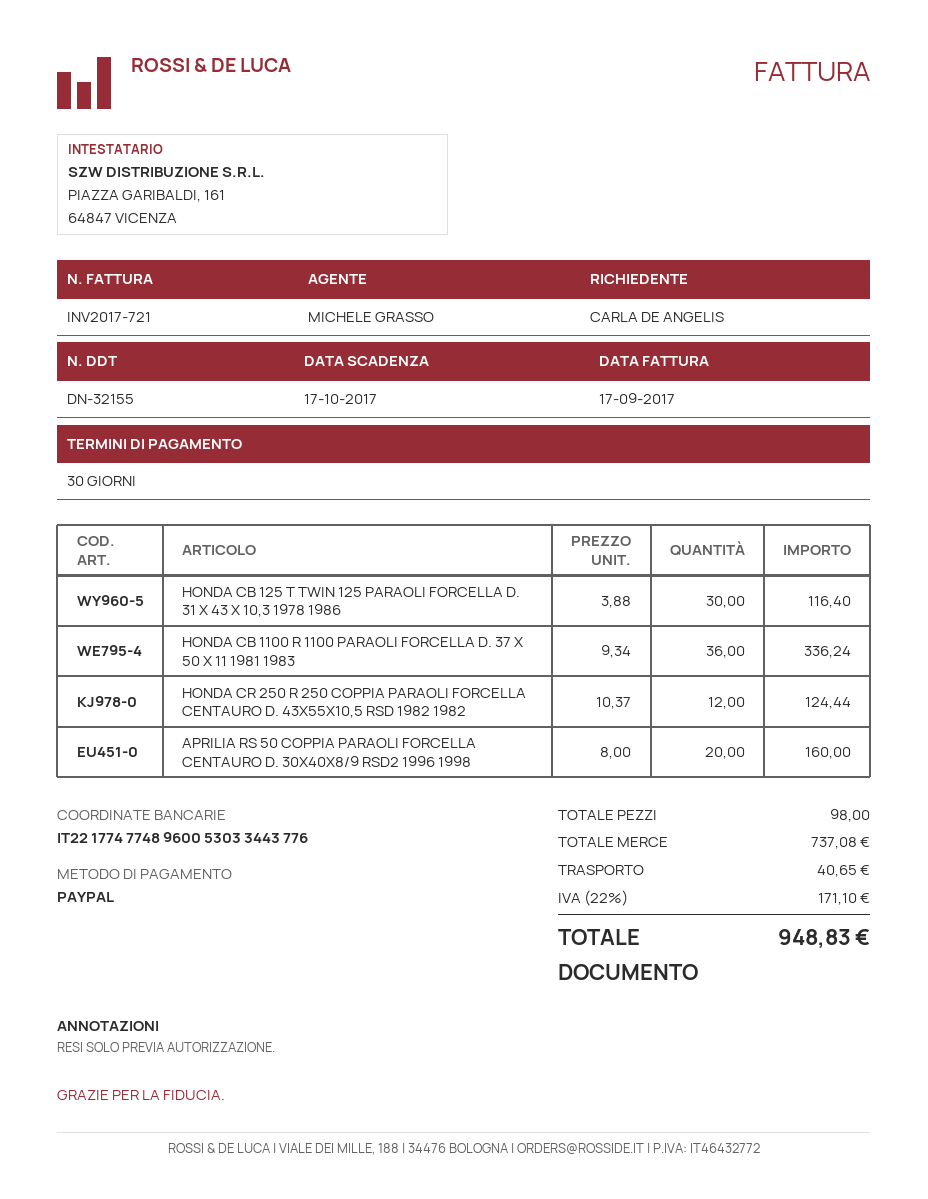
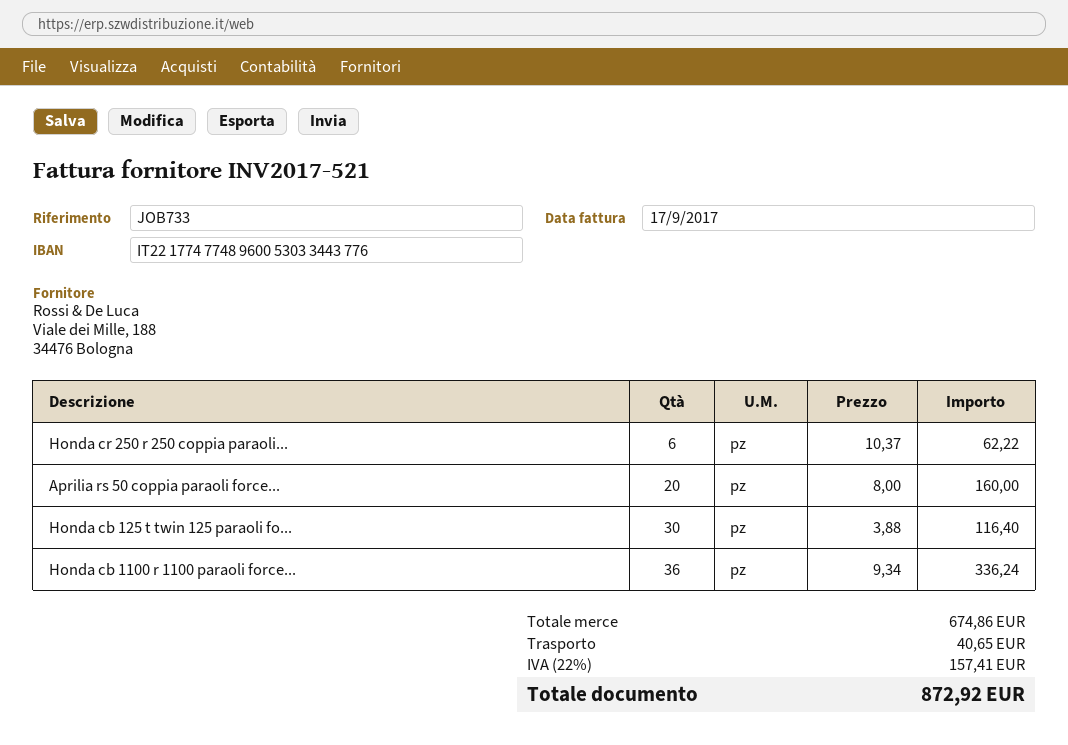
invoice number: INV2017-721 -> INV2017-521
HONDA CR 250 R 250 COPPIA PARAOLI FORCELLA CENTAURO D. 43X55X10,5 RSD 1982 1982: 12 x 10.37 = 124.44 -> 6 x 10.37 = 62.22
subtotal: 737.08 -> 674.86
tax: 22% = 171.10 -> 22% = 157.41
total: 948.83 -> 872.92

